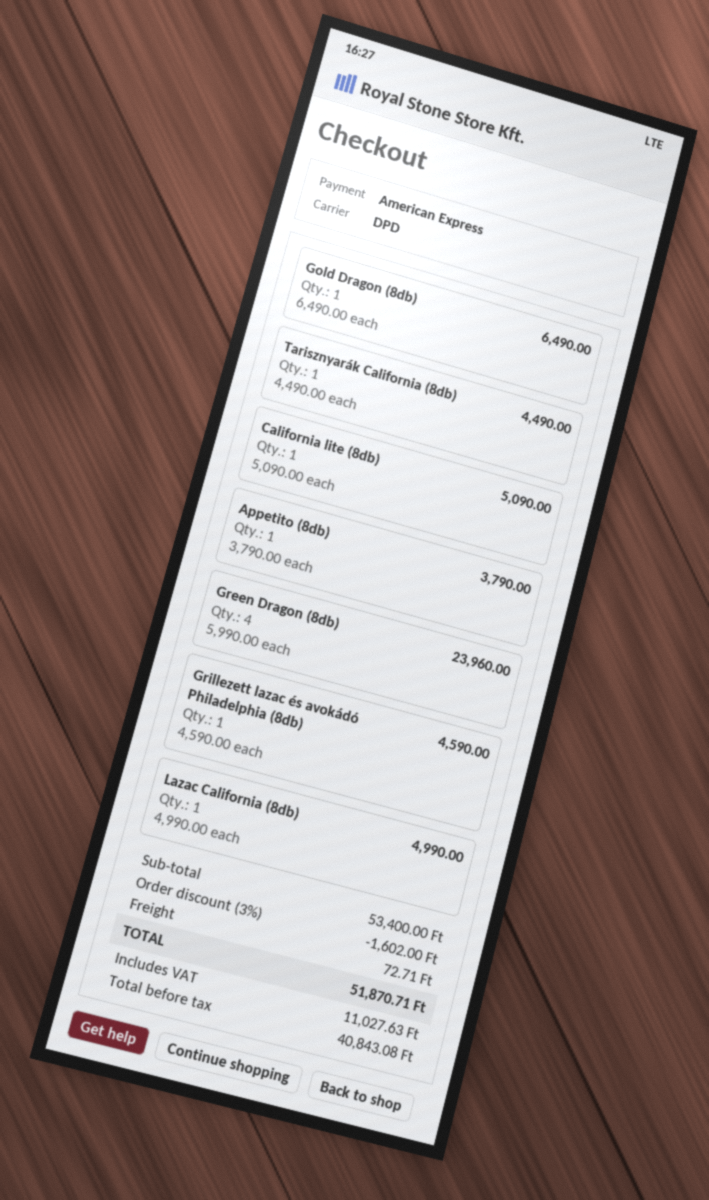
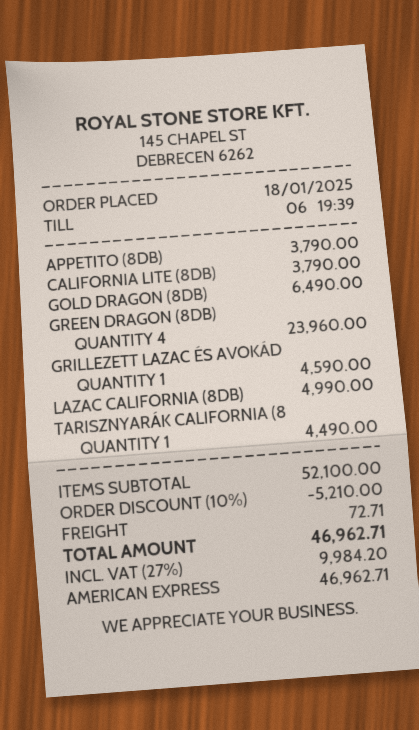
California lite (8db): 1 for 5090.00 -> 1 for 3790.00
subtotal: 53400.00 -> 52100.00
discount: 3% = 1602.00 -> 10% = 5210.00
tax: 11027.63 -> 9984.20
total: 51870.71 -> 46962.71

